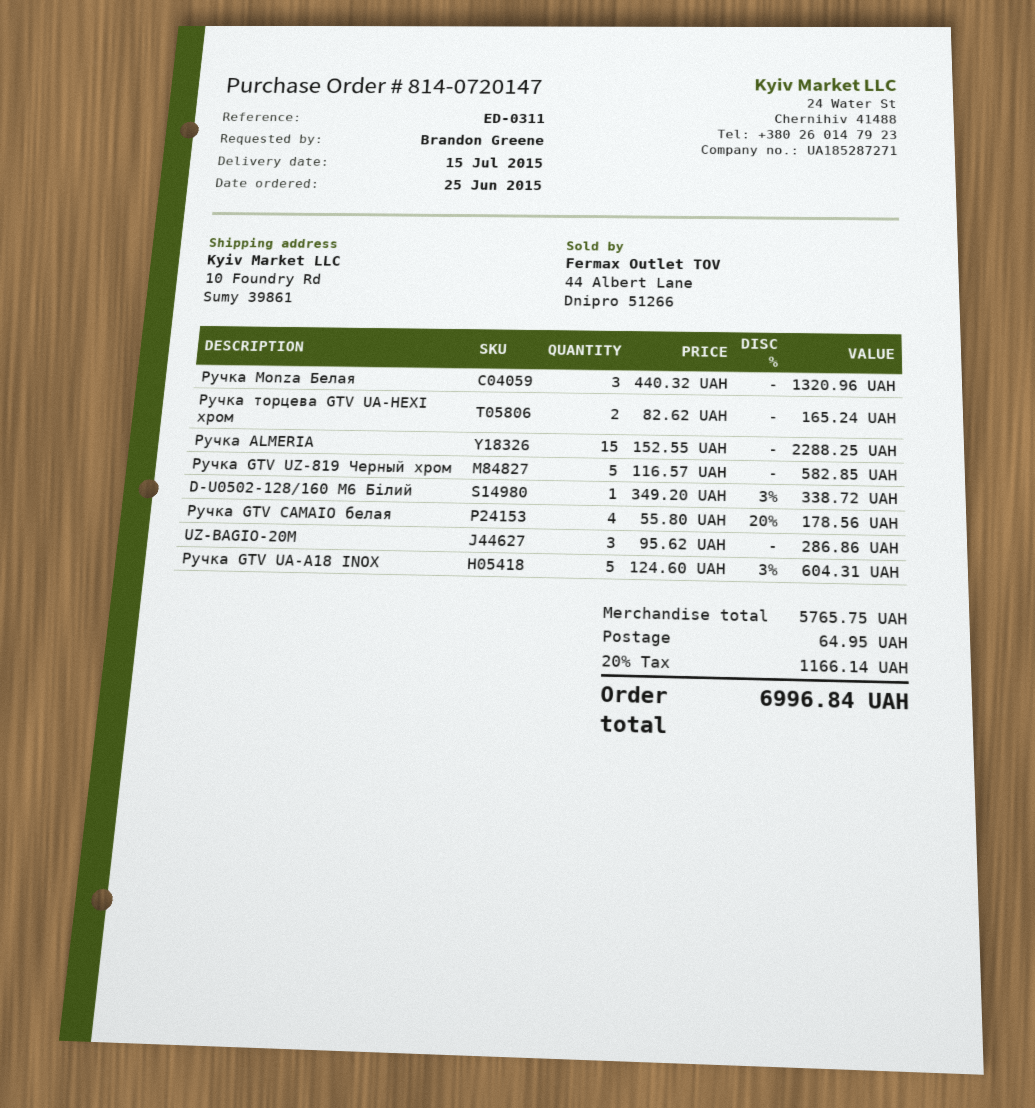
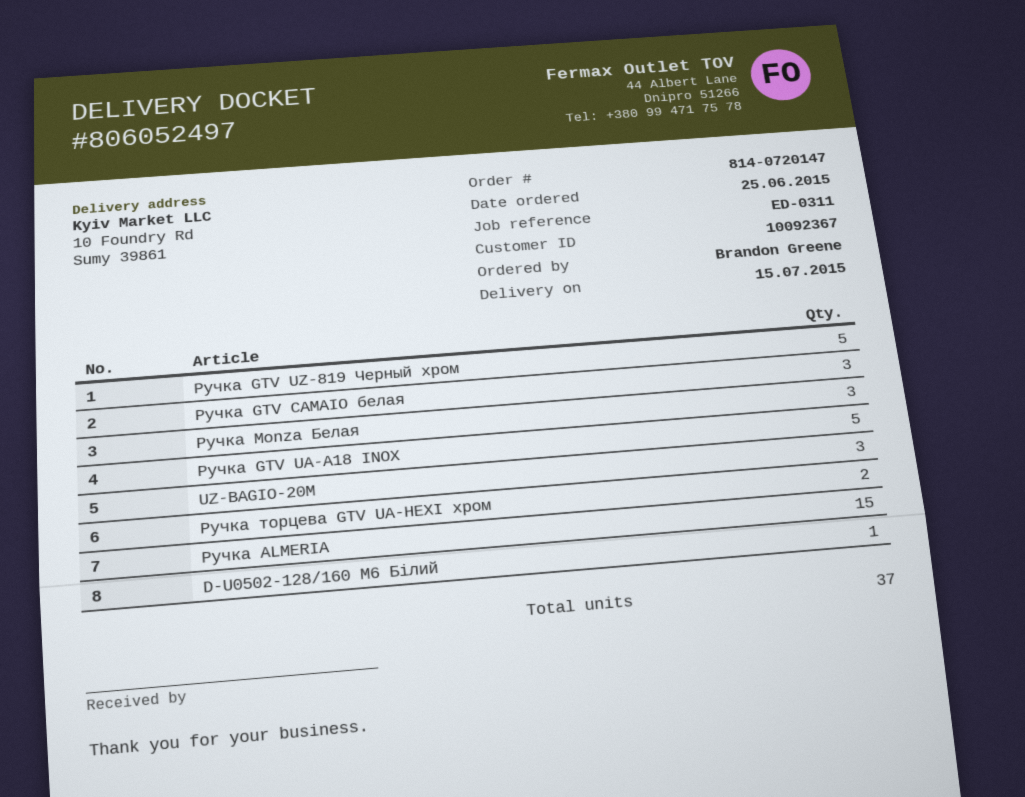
Ручка GTV CAMAIO белая: 4 -> 3

